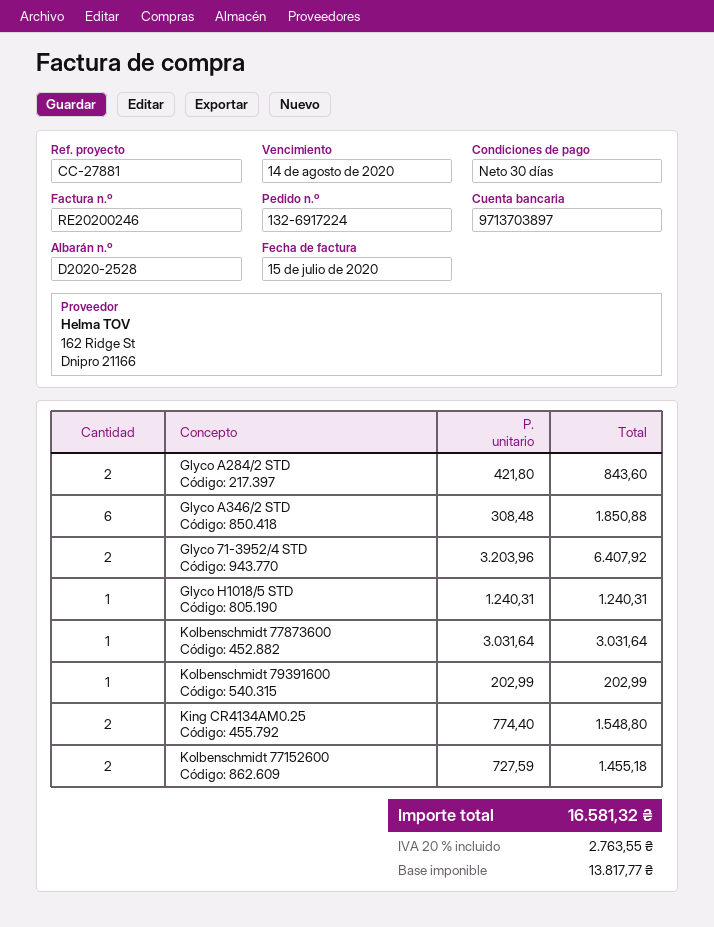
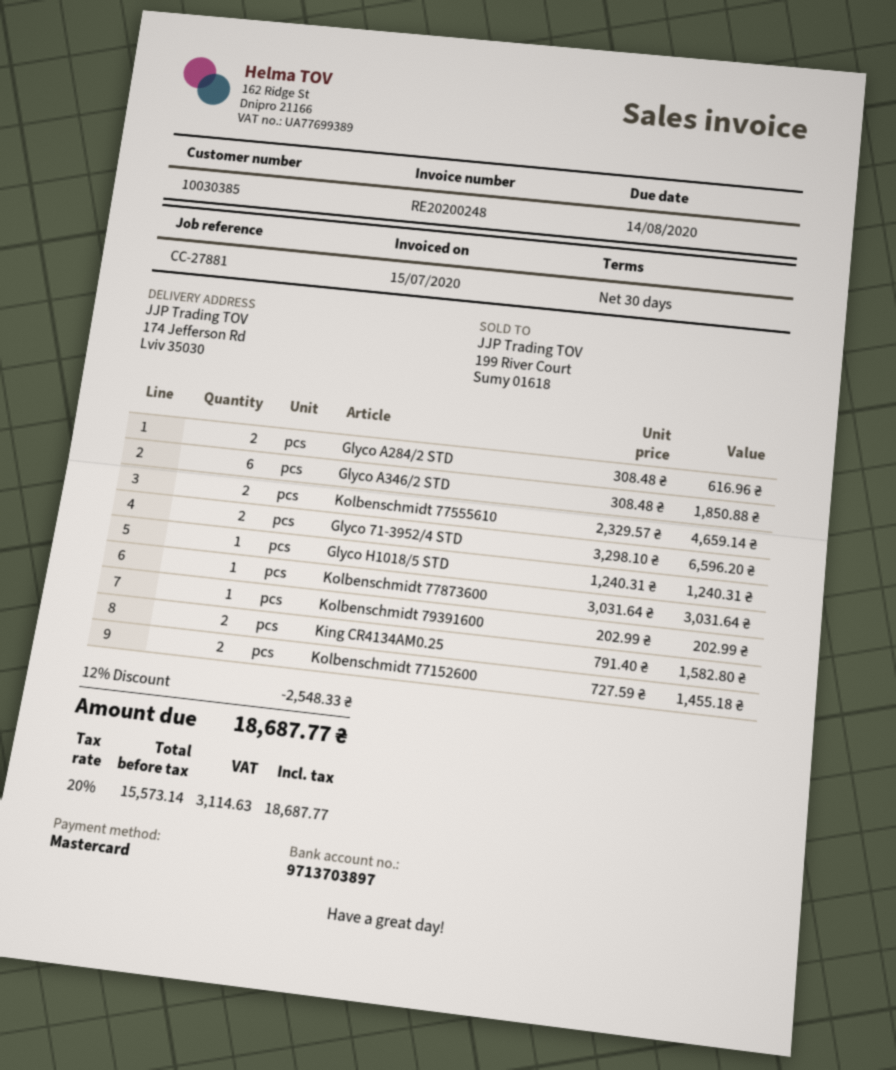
invoice number: RE20200246 -> RE20200248
Glyco A284/2 STD: 2 x 421.80 = 843.60 -> 2 x 308.48 = 616.96
Glyco 71-3952/4 STD: 2 x 3203.96 = 6407.92 -> 2 x 3298.10 = 6596.20
King CR4134AM0.25: 2 x 774.40 = 1548.80 -> 2 x 791.40 = 1582.80
Kolbenschmidt 77555610: none -> 2 x 2329.57 = 4659.14
discount: none -> 12% = 2548.33
net: 13817.77 -> 15573.14
tax: 20% = 2763.55 -> 20% = 3114.63
total: 16581.32 -> 18687.77

